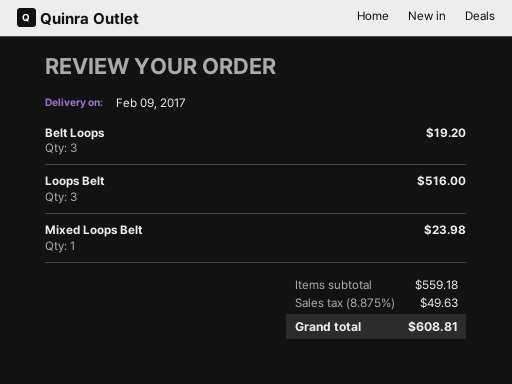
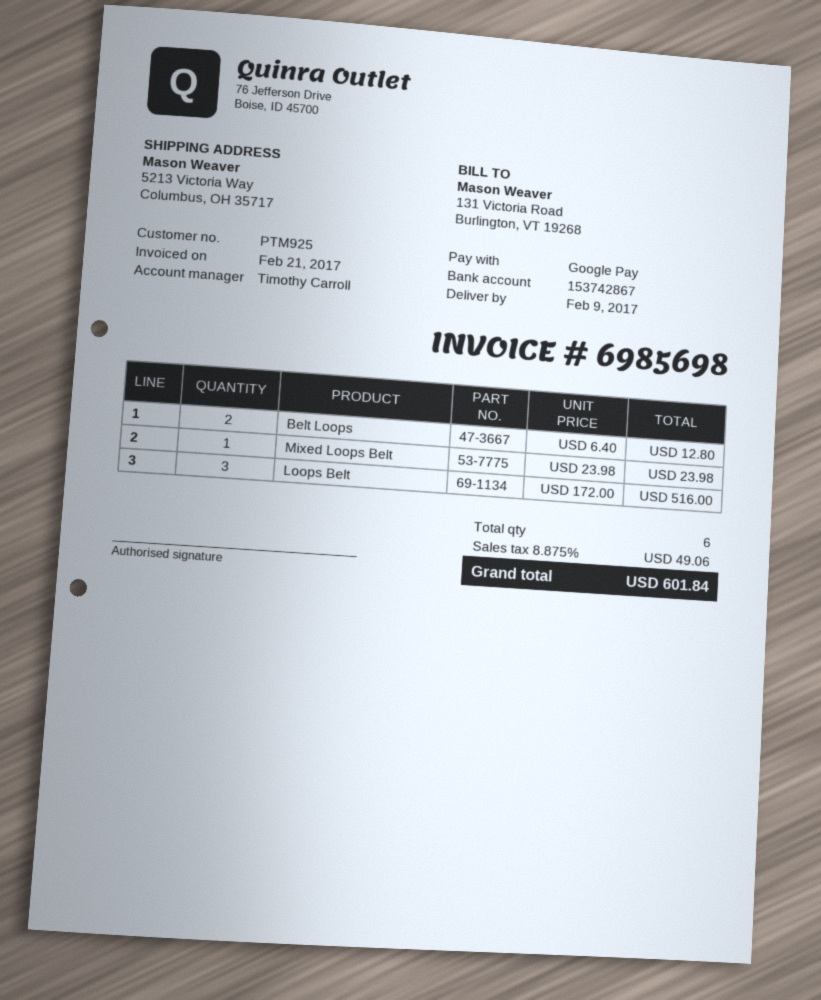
Belt Loops: 3 for 19.20 -> 2 for 12.80
tax: 8.875% = 49.63 -> 8.875% = 49.06
total: 608.81 -> 601.84

